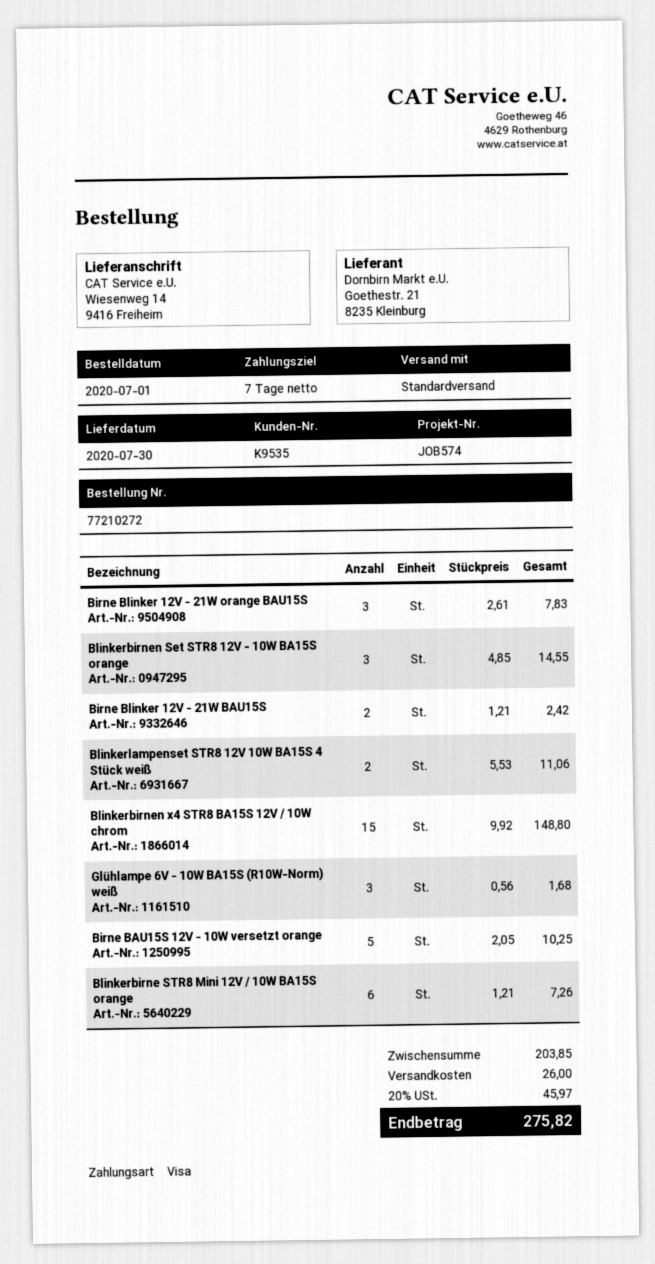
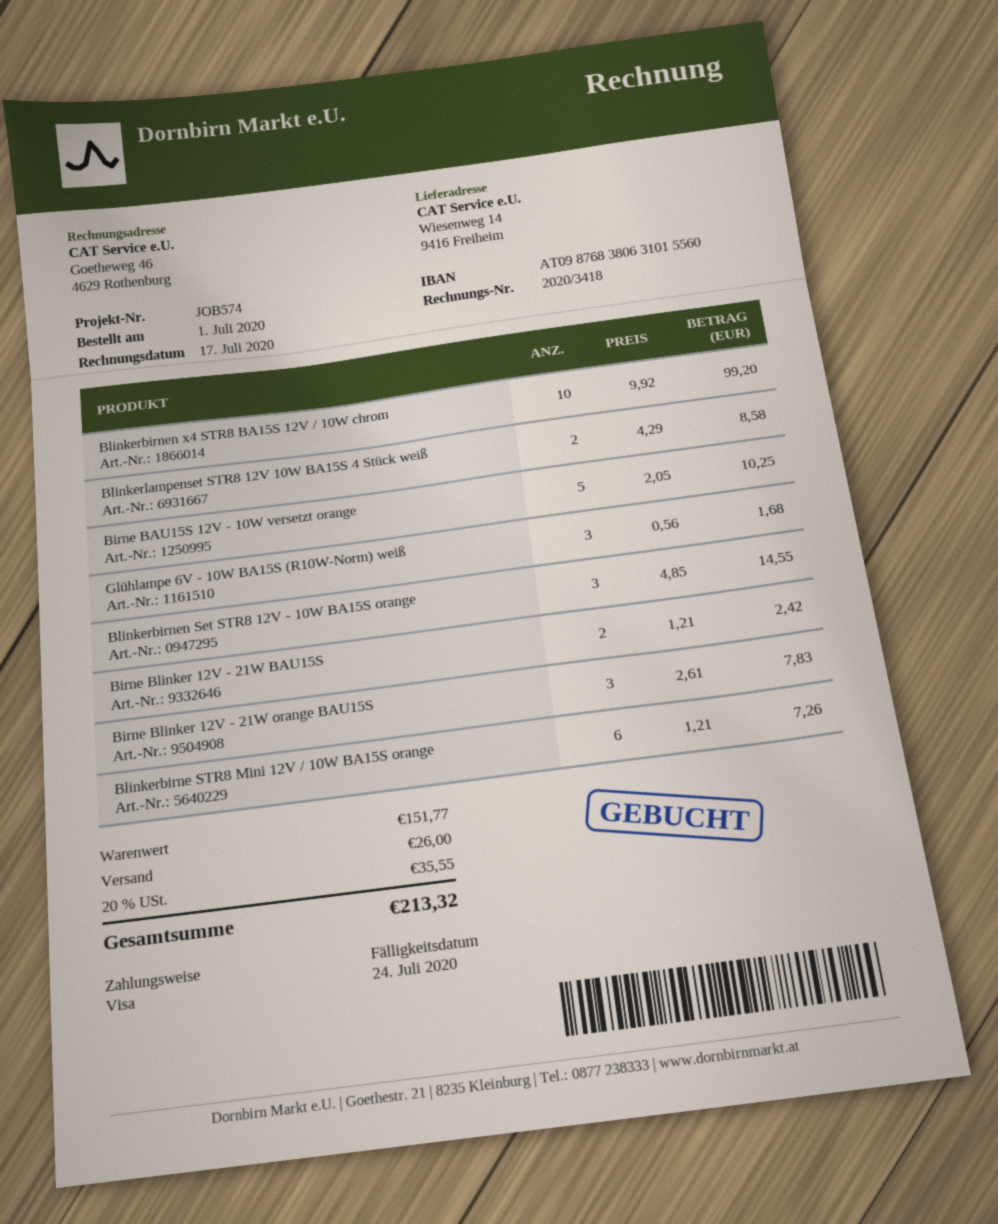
Blinkerlampenset STR8 12V 10W BA15S 4 Stück weiß: 2 x 5.53 = 11.06 -> 2 x 4.29 = 8.58
Blinkerbirnen x4 STR8 BA15S 12V / 10W chrom: 15 x 9.92 = 148.80 -> 10 x 9.92 = 99.20
subtotal: 203.85 -> 151.77
tax: 20% = 45.97 -> 20% = 35.55
total: 275.82 -> 213.32

